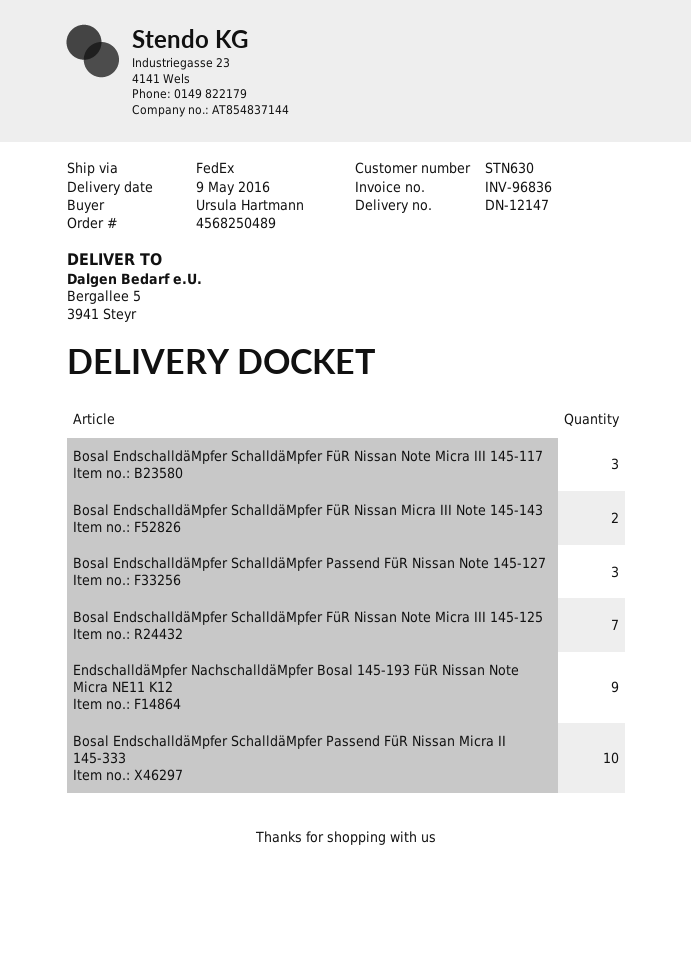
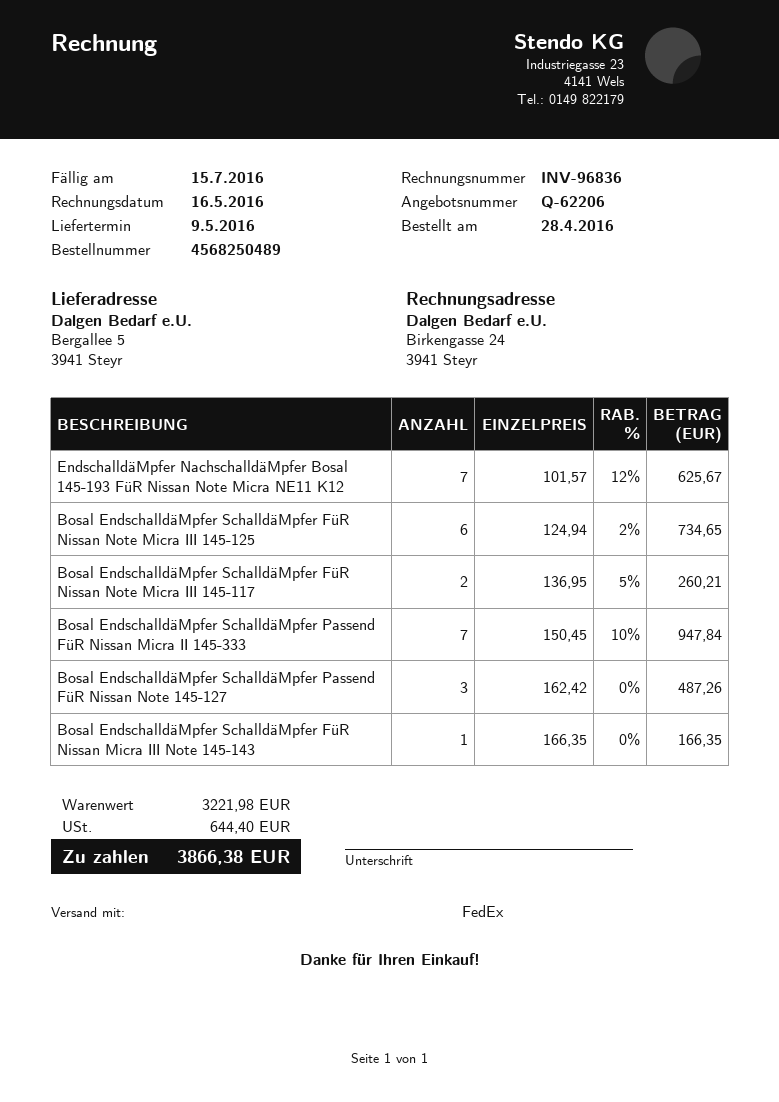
Bosal EndschalldäMpfer SchalldäMpfer FüR Nissan Note Micra III 145-117: 3 -> 2
Bosal EndschalldäMpfer SchalldäMpfer FüR Nissan Micra III Note 145-143: 2 -> 1
Bosal EndschalldäMpfer SchalldäMpfer FüR Nissan Note Micra III 145-125: 7 -> 6
EndschalldäMpfer NachschalldäMpfer Bosal 145-193 FüR Nissan Note Micra NE11 K12: 9 -> 7
Bosal EndschalldäMpfer SchalldäMpfer Passend FüR Nissan Micra II 145-333: 10 -> 7

